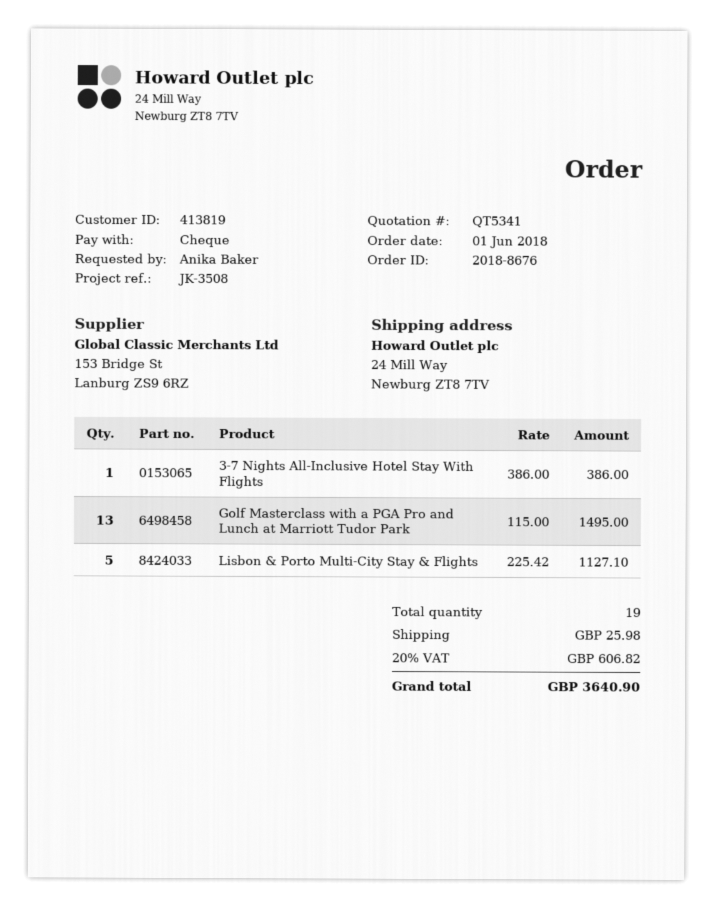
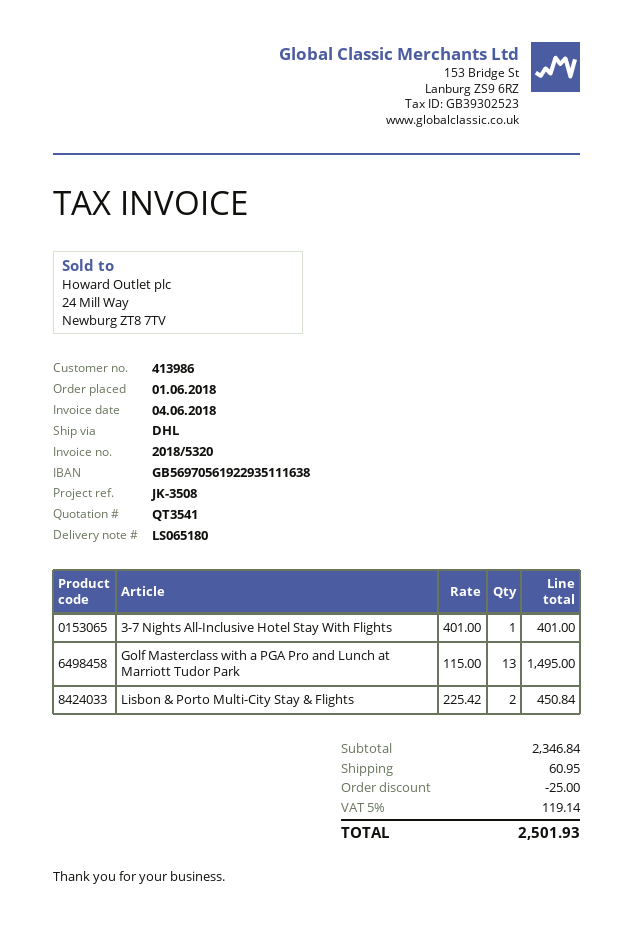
quote number: QT5341 -> QT3541
customer number: 413819 -> 413986
3-7 Nights All-Inclusive Hotel Stay With Flights: 1 x 386.00 = 386.00 -> 1 x 401.00 = 401.00
Lisbon & Porto Multi-City Stay & Flights: 5 x 225.42 = 1127.10 -> 2 x 225.42 = 450.84
discount: none -> 25.00
shipping: 25.98 -> 60.95
tax: 20% = 606.82 -> 5% = 119.14
total: 3640.90 -> 2501.93

